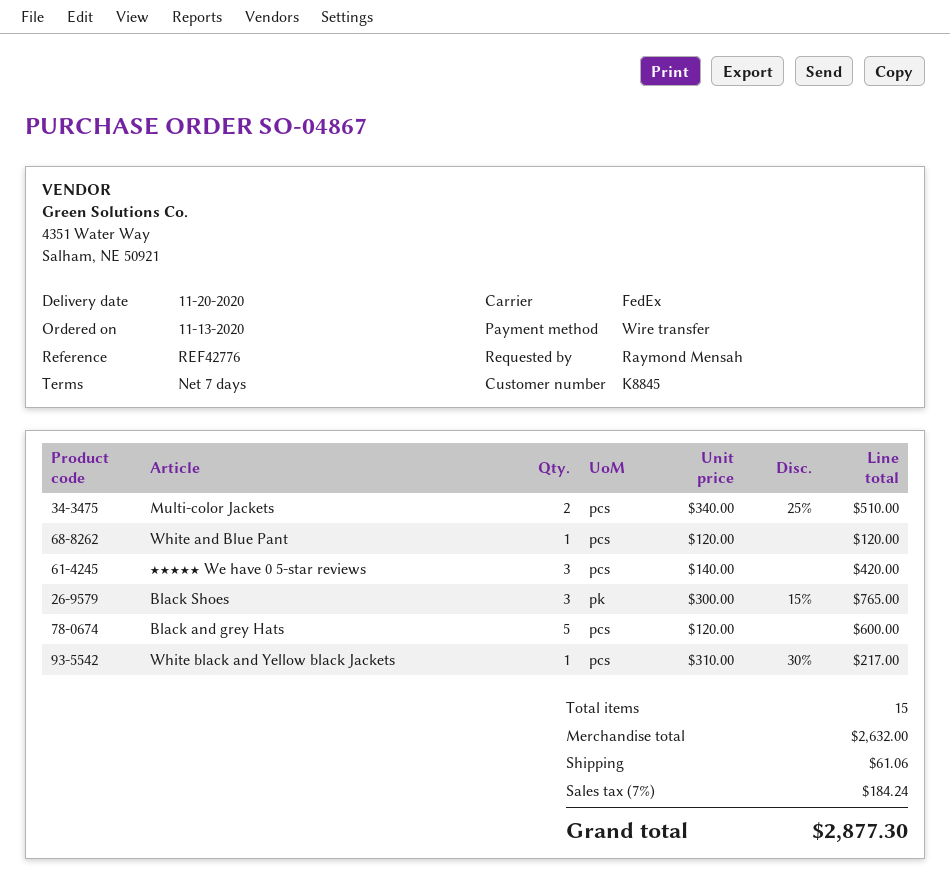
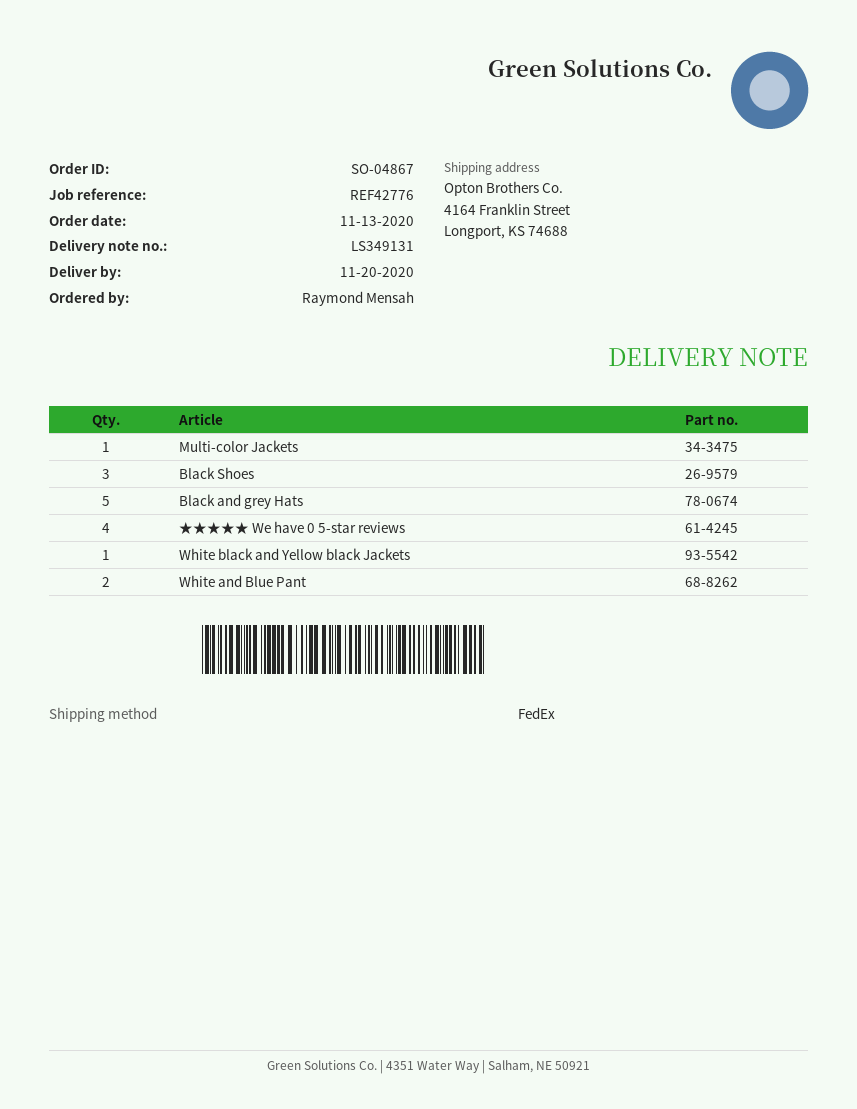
Multi-color Jackets: 2 -> 1
White and Blue Pant: 1 -> 2
★★★★★ We have 0 5-star reviews: 3 -> 4

